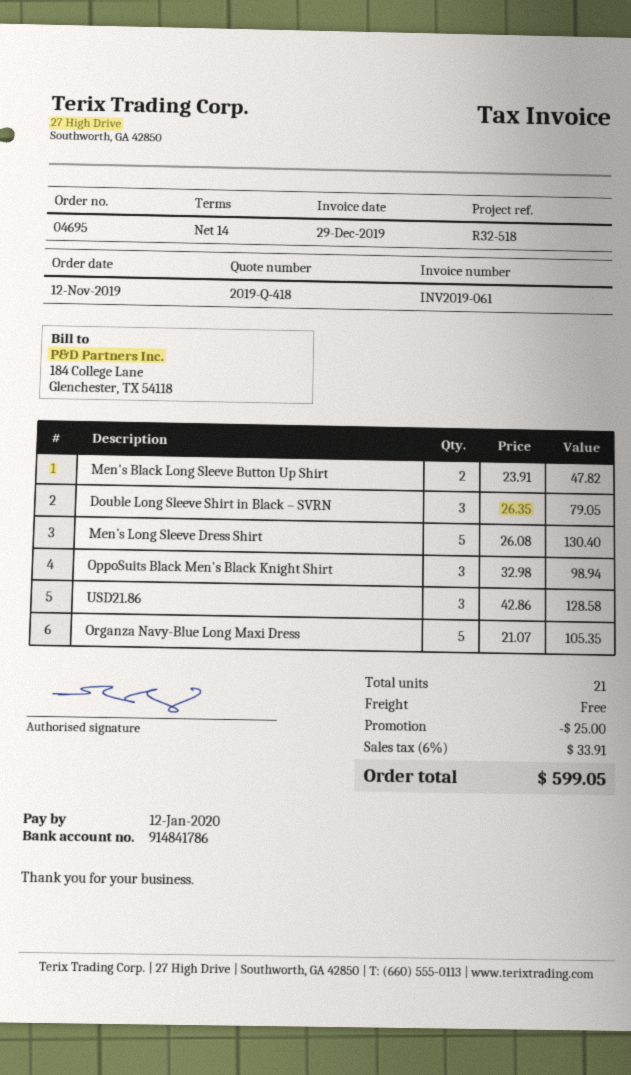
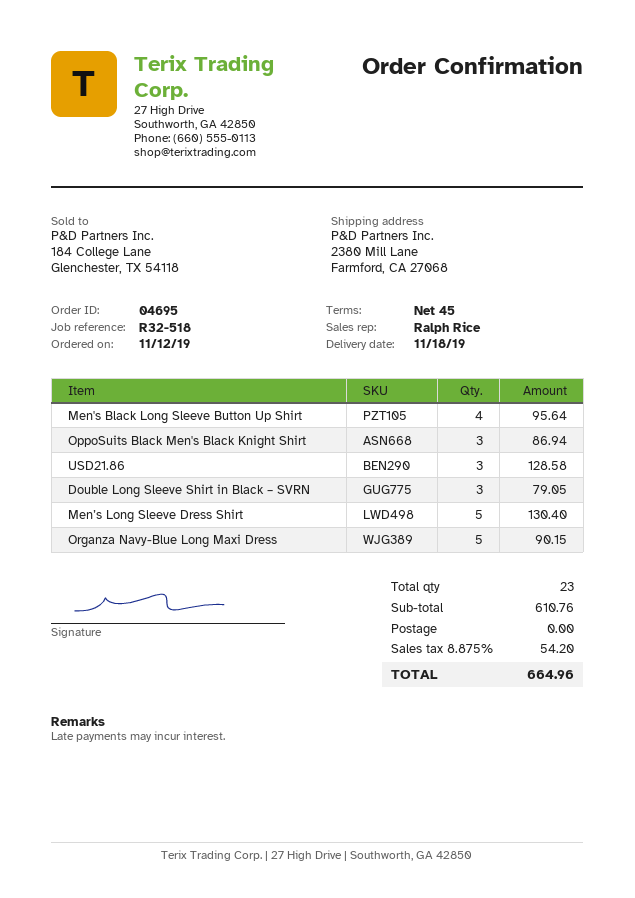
payment terms: 14 days -> 45 days
Men's Black Long Sleeve Button Up Shirt: 2 for 47.82 -> 4 for 95.64
OppoSuits Black Men's Black Knight Shirt: 3 for 98.94 -> 3 for 86.94
Organza Navy-Blue Long Maxi Dress: 5 for 105.35 -> 5 for 90.15
total quantity: 21 -> 23
discount: 25.00 -> none
tax: 6% = 33.91 -> 8.875% = 54.20
total: 599.05 -> 664.96

